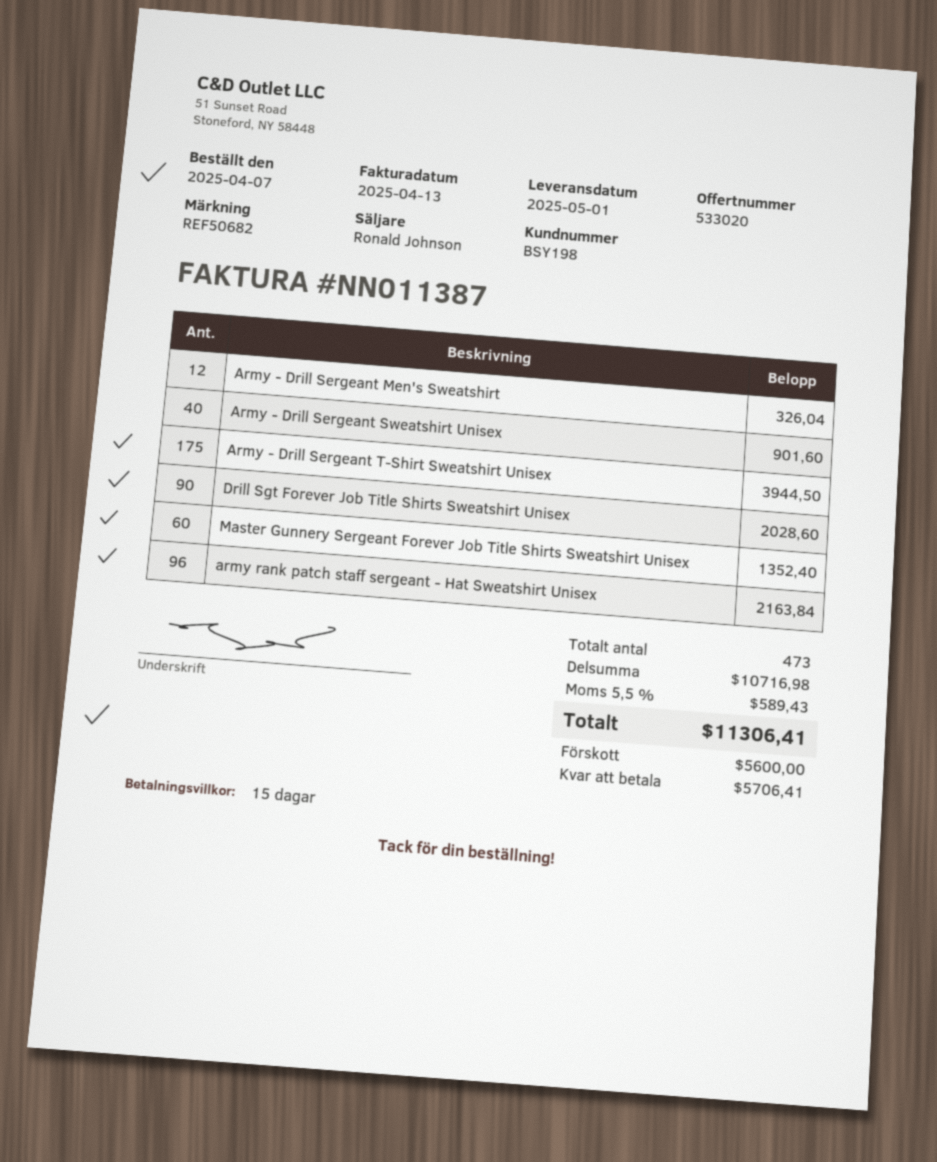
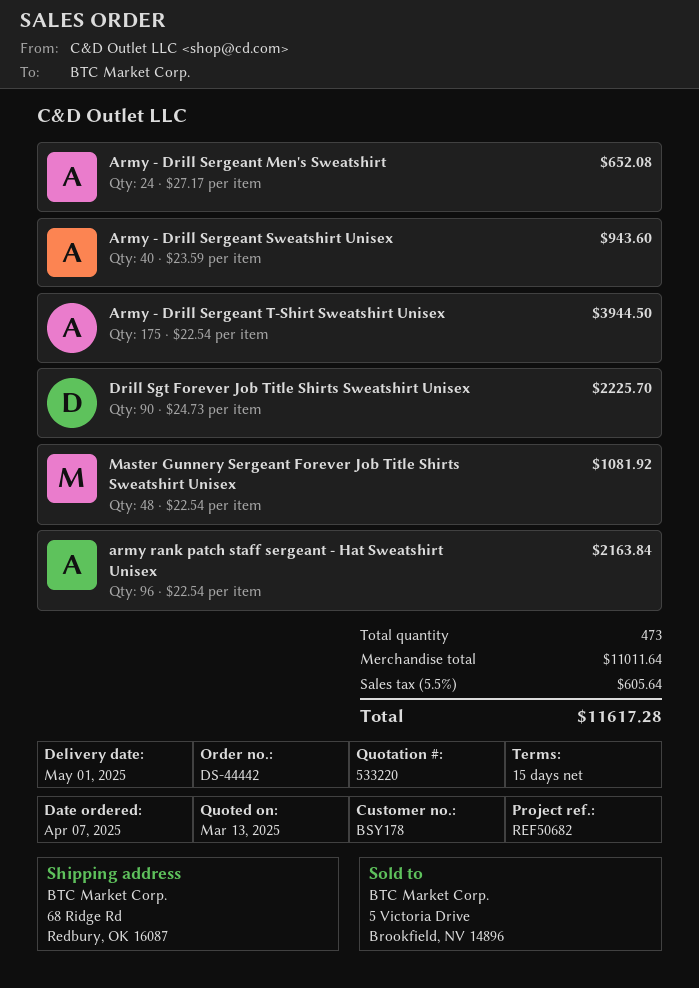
quote number: 533020 -> 533220
customer number: BSY198 -> BSY178
Army - Drill Sergeant Men's Sweatshirt: 12 for 326.04 -> 24 for 652.08
Army - Drill Sergeant Sweatshirt Unisex: 40 for 901.60 -> 40 for 943.60
Drill Sgt Forever Job Title Shirts Sweatshirt Unisex: 90 for 2028.60 -> 90 for 2225.70
Master Gunnery Sergeant Forever Job Title Shirts Sweatshirt Unisex: 60 for 1352.40 -> 48 for 1081.92
subtotal: 10716.98 -> 11011.64
tax: 5.5% = 589.43 -> 5.5% = 605.64
total: 11306.41 -> 11617.28

